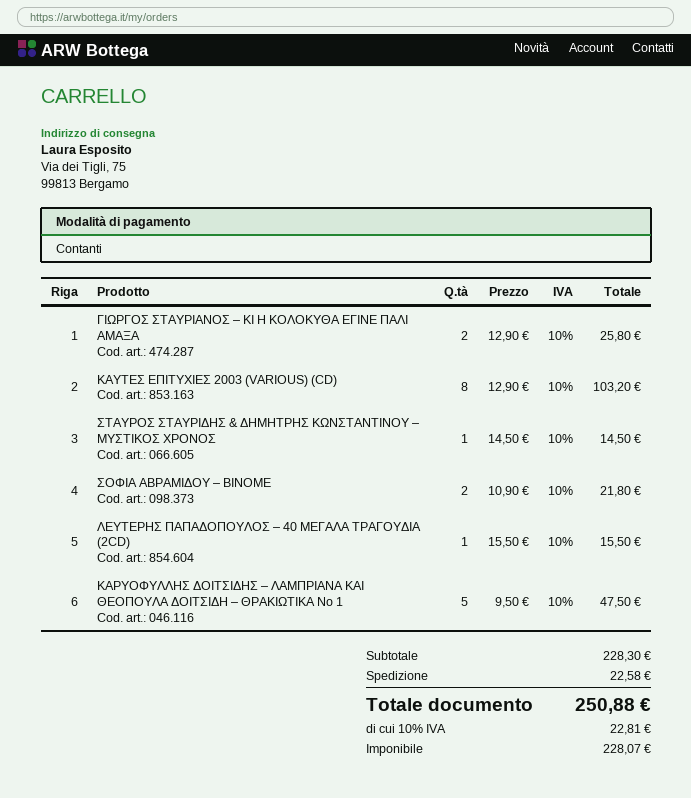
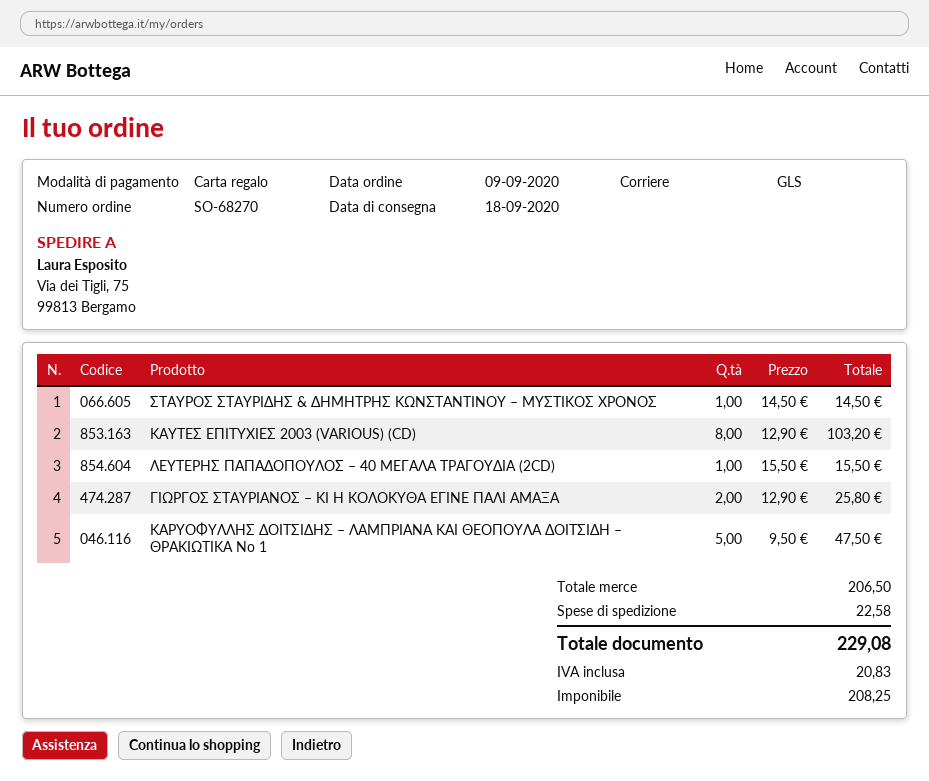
payment method: cash -> gift card
ΣΟΦΙΑ ΑΒΡΑΜΙΔΟΥ – BINOME: 2 x 10.90 = 21.80 -> none
subtotal: 228.30 -> 206.50
net: 228.07 -> 208.25
tax: 22.81 -> 20.83
total: 250.88 -> 229.08

